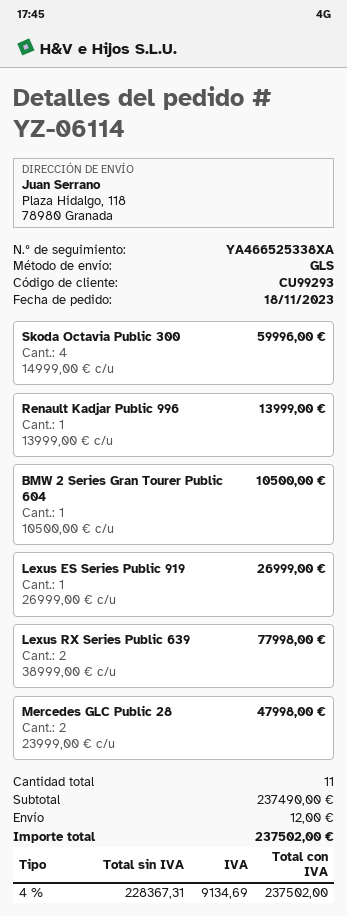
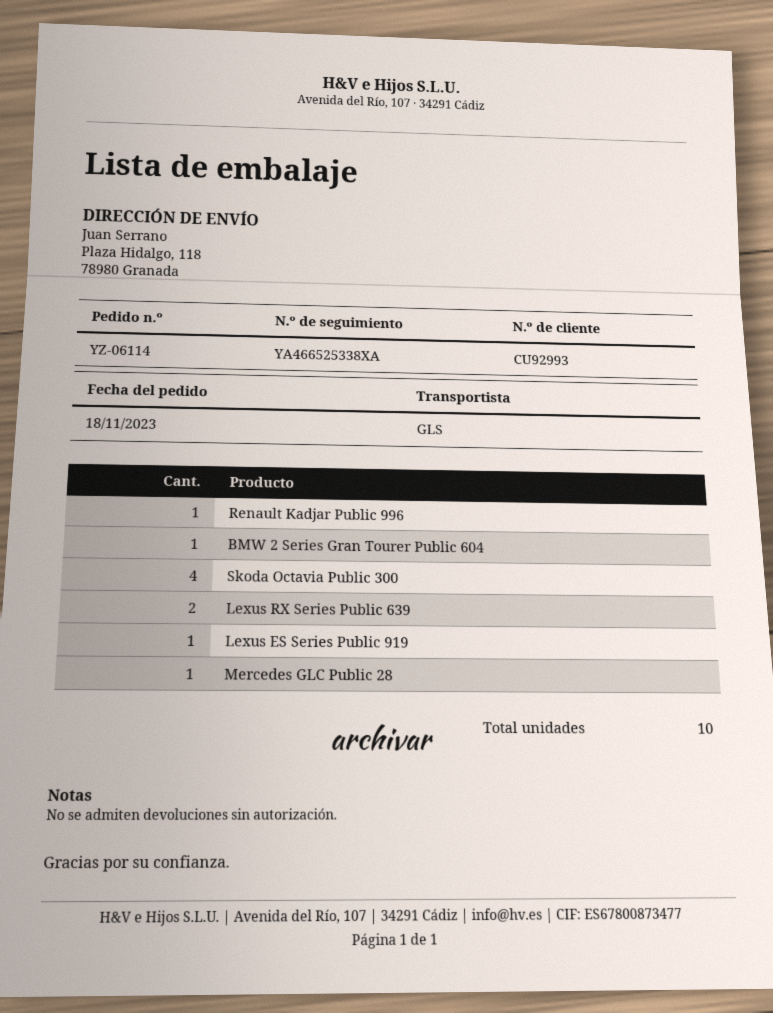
customer number: CU99293 -> CU92993
Mercedes GLC Public 28: 2 -> 1
total quantity: 11 -> 10

